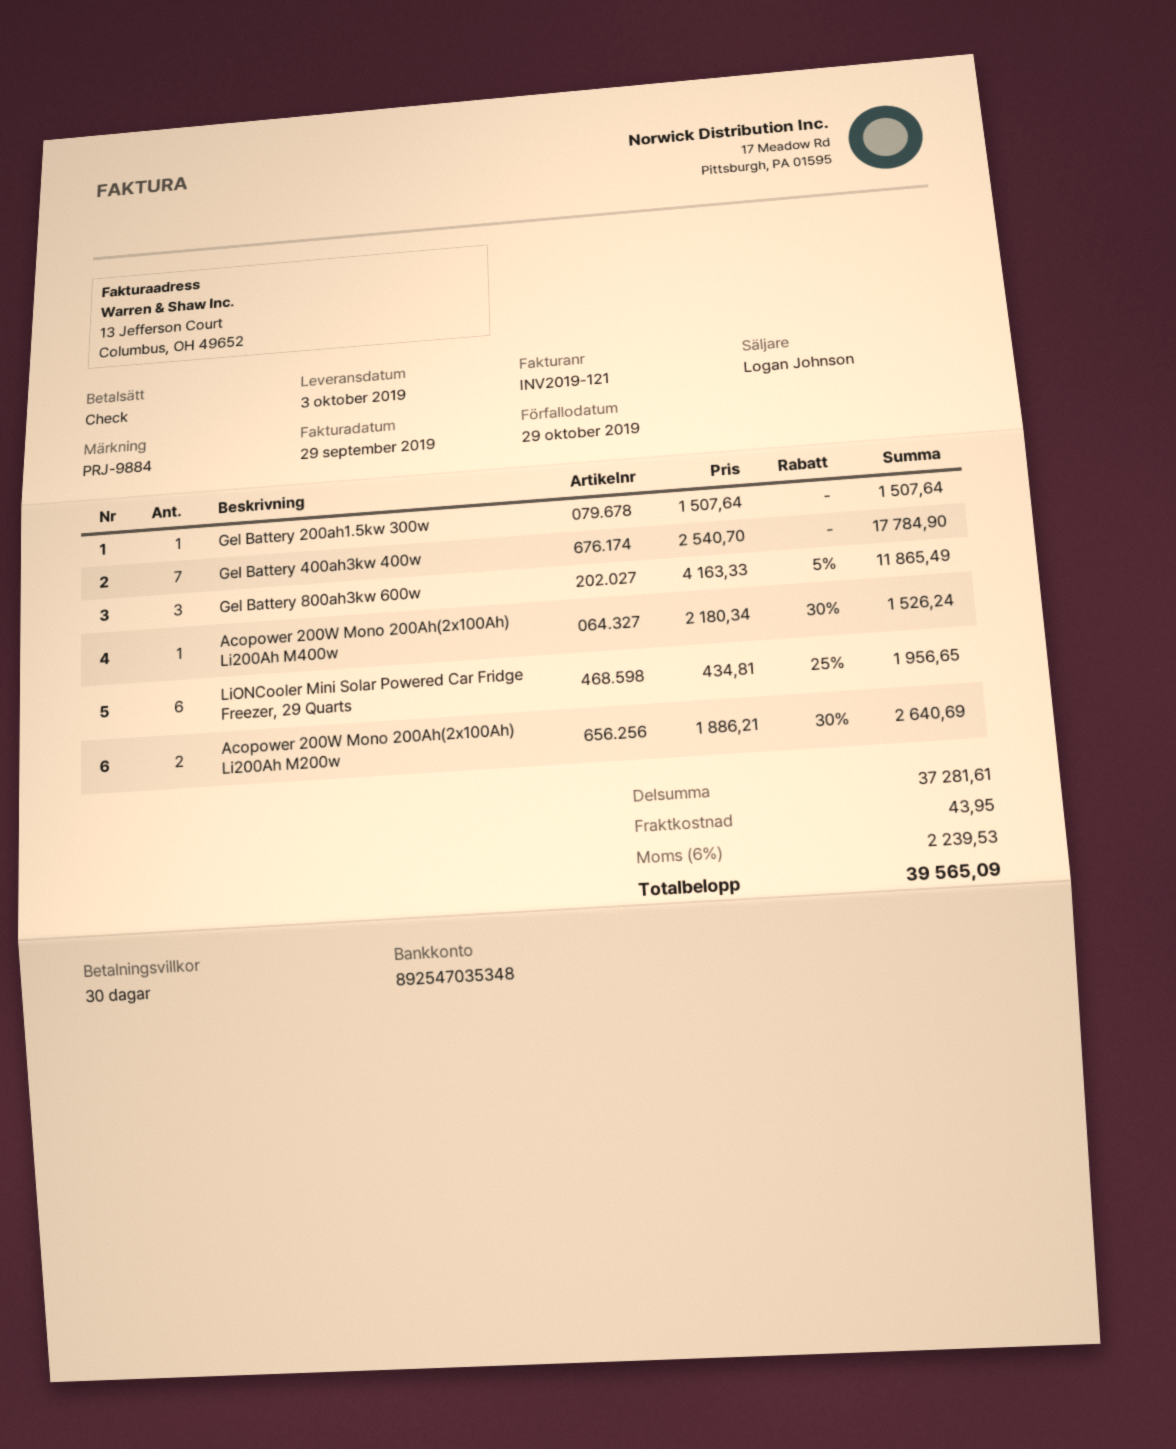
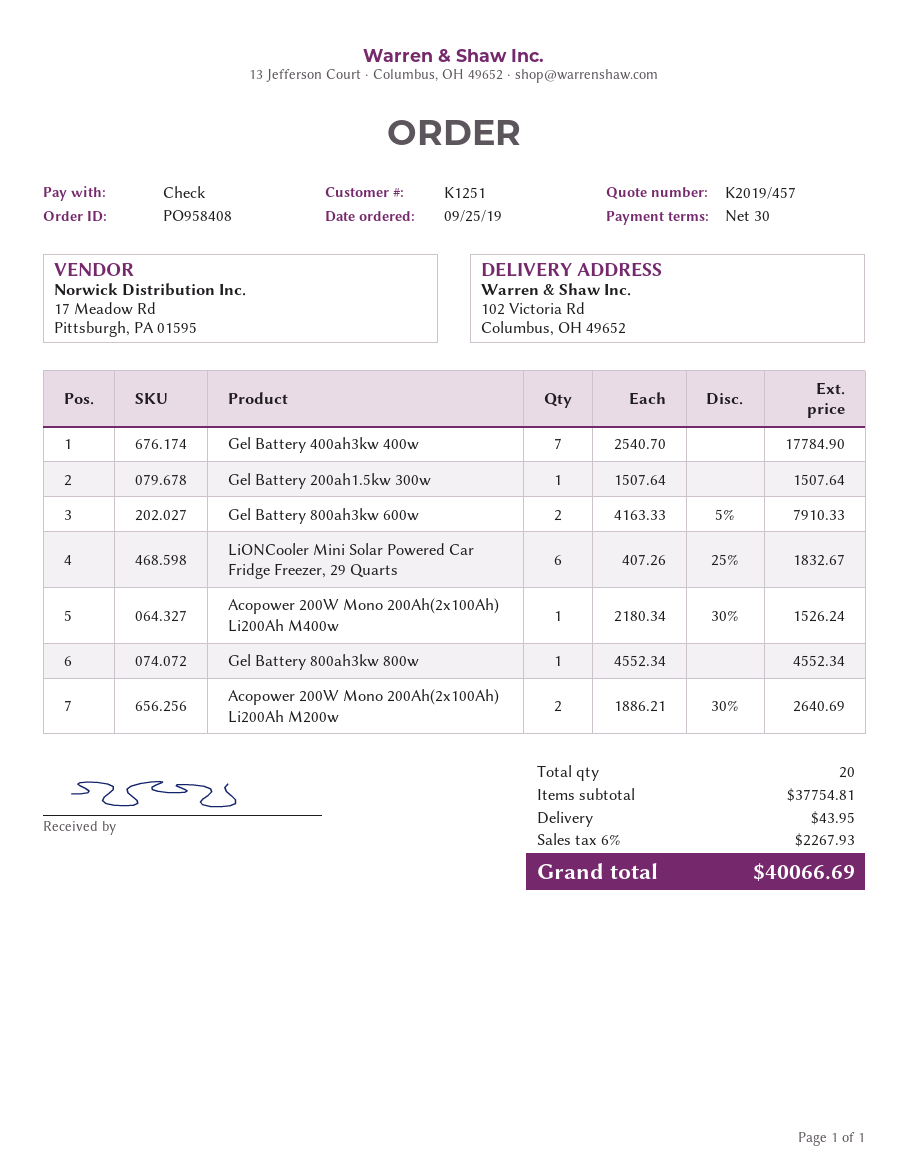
Gel Battery 800ah3kw 600w: 3 x 4163.33 - 5% = 11865.49 -> 2 x 4163.33 - 5% = 7910.33
LiONCooler Mini Solar Powered Car Fridge Freezer, 29 Quarts: 6 x 434.81 - 25% = 1956.65 -> 6 x 407.26 - 25% = 1832.67
Gel Battery 800ah3kw 800w: none -> 1 x 4552.34 = 4552.34
subtotal: 37281.61 -> 37754.81
tax: 6% = 2239.53 -> 6% = 2267.93
total: 39565.09 -> 40066.69

